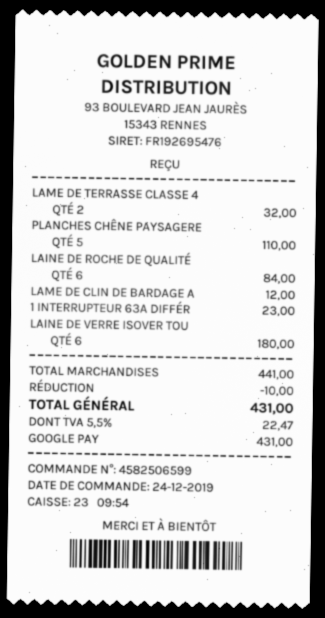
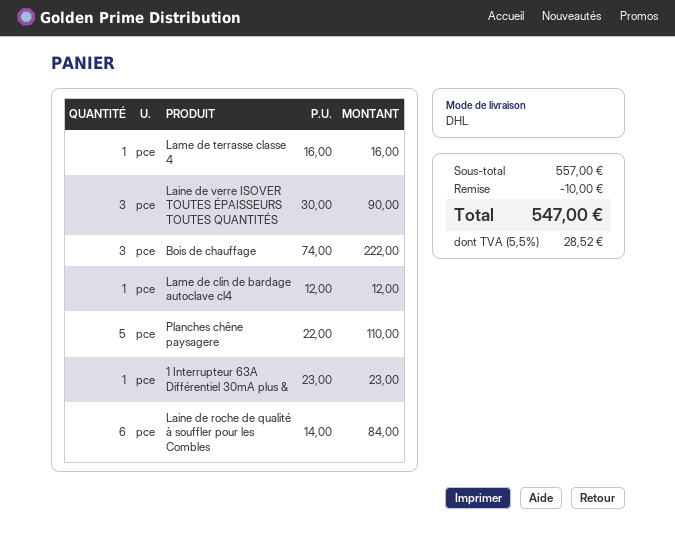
LAME DE TERRASSE CLASSE 4: 2 for 32.00 -> 1 for 16.00
LAINE DE VERRE ISOVER TOU: 6 for 180.00 -> 3 for 90.00
Bois de chauffage: none -> 3 for 222.00
subtotal: 441.00 -> 557.00
tax: 5.5% = 22.47 -> 5.5% = 28.52
total: 431.00 -> 547.00

